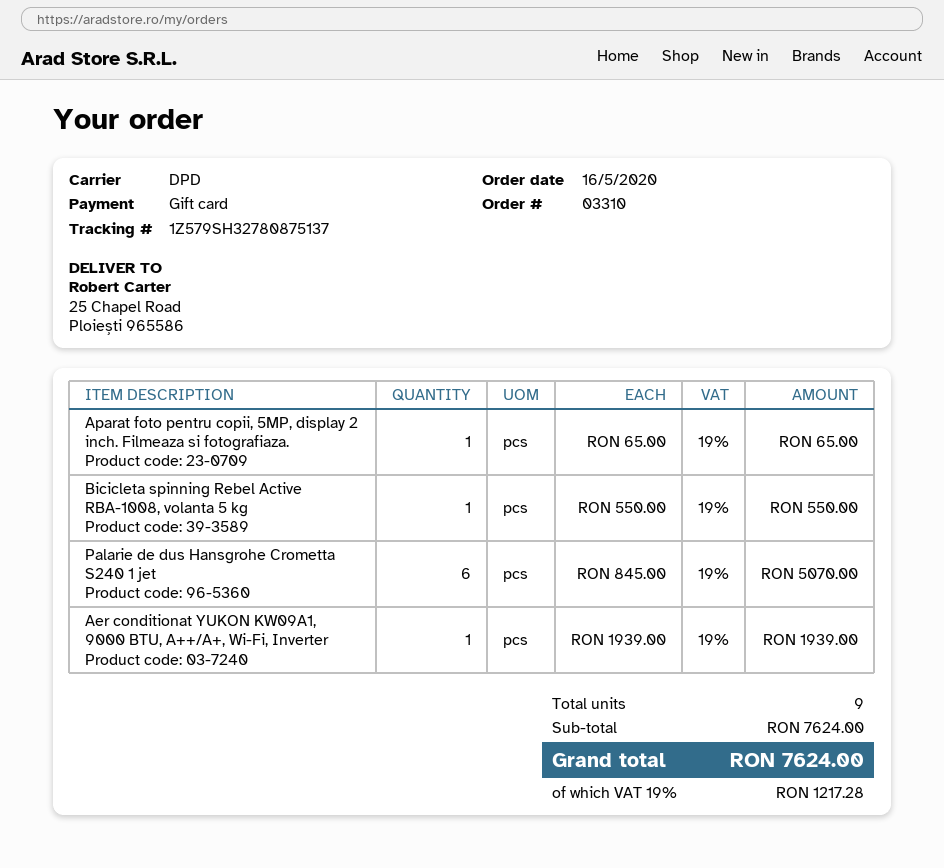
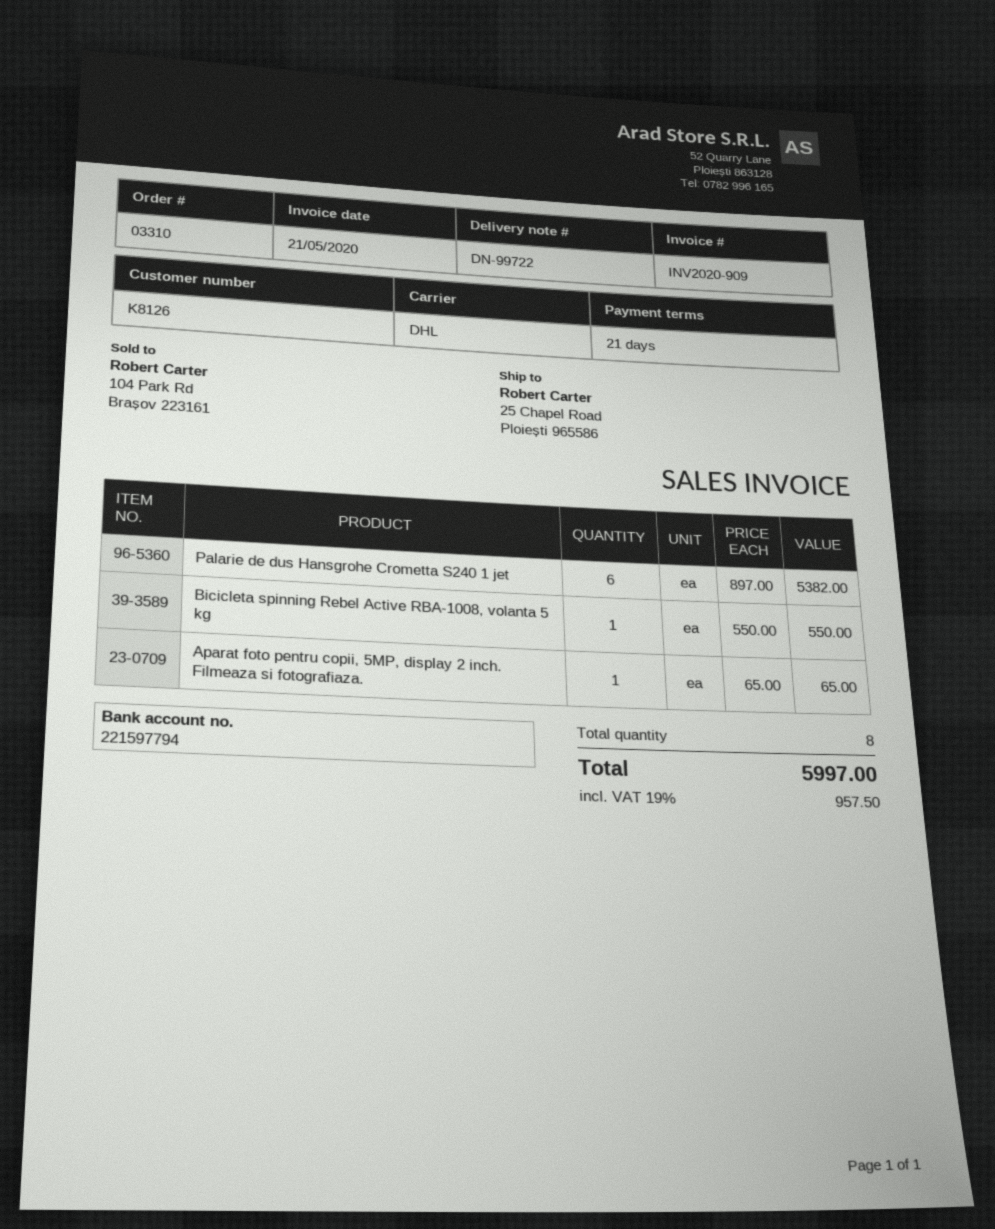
shipping method: DPD -> DHL
Palarie de dus Hansgrohe Crometta S240 1 jet: 6 x 845.00 = 5070.00 -> 6 x 897.00 = 5382.00
Aer conditionat YUKON KW09A1, 9000 BTU, A++/A+, Wi-Fi, Inverter: 1 x 1939.00 = 1939.00 -> none
total quantity: 9 -> 8
tax: 19% = 1217.28 -> 19% = 957.50
total: 7624.00 -> 5997.00

